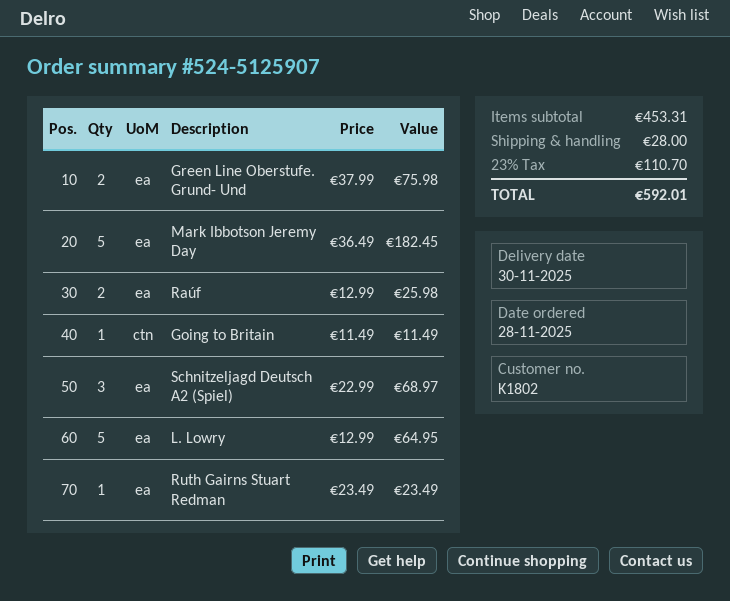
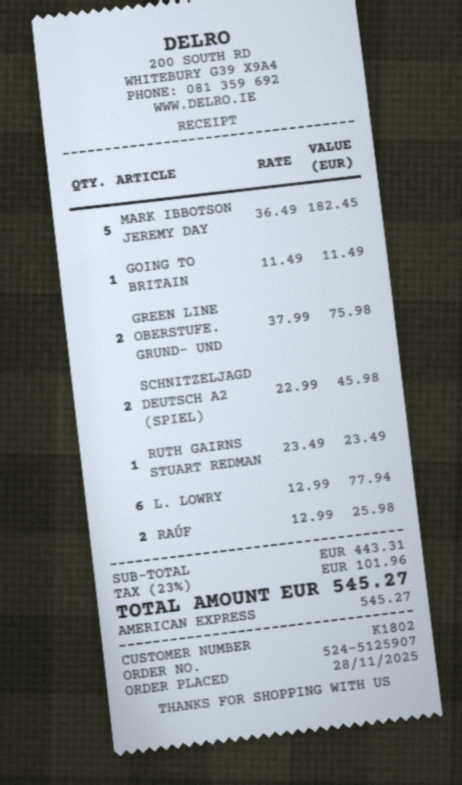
Schnitzeljagd Deutsch A2 (Spiel): 3 x 22.99 = 68.97 -> 2 x 22.99 = 45.98
L. Lowry: 5 x 12.99 = 64.95 -> 6 x 12.99 = 77.94
subtotal: 453.31 -> 443.31
shipping: 28.00 -> none
tax: 23% = 110.70 -> 23% = 101.96
total: 592.01 -> 545.27

